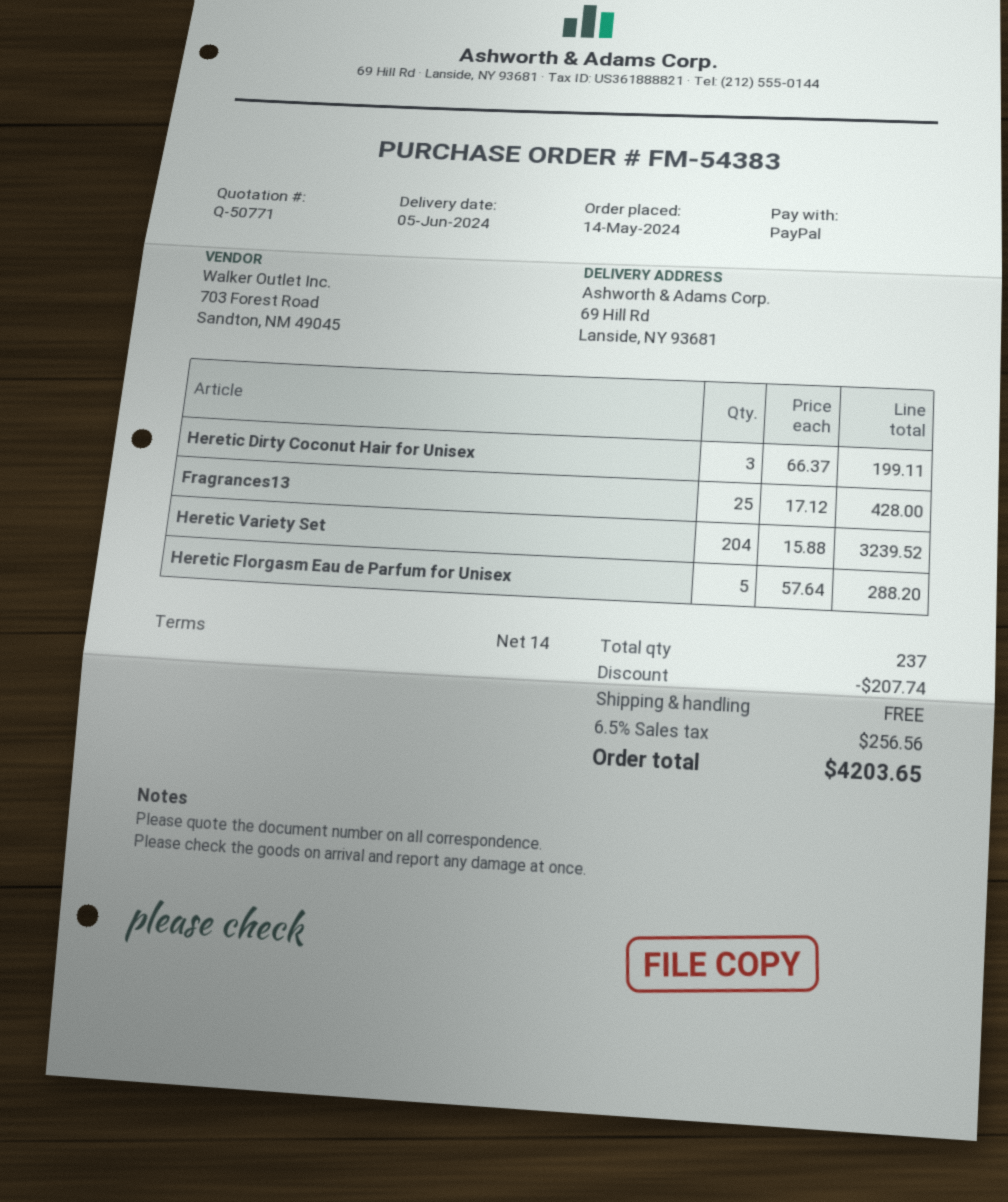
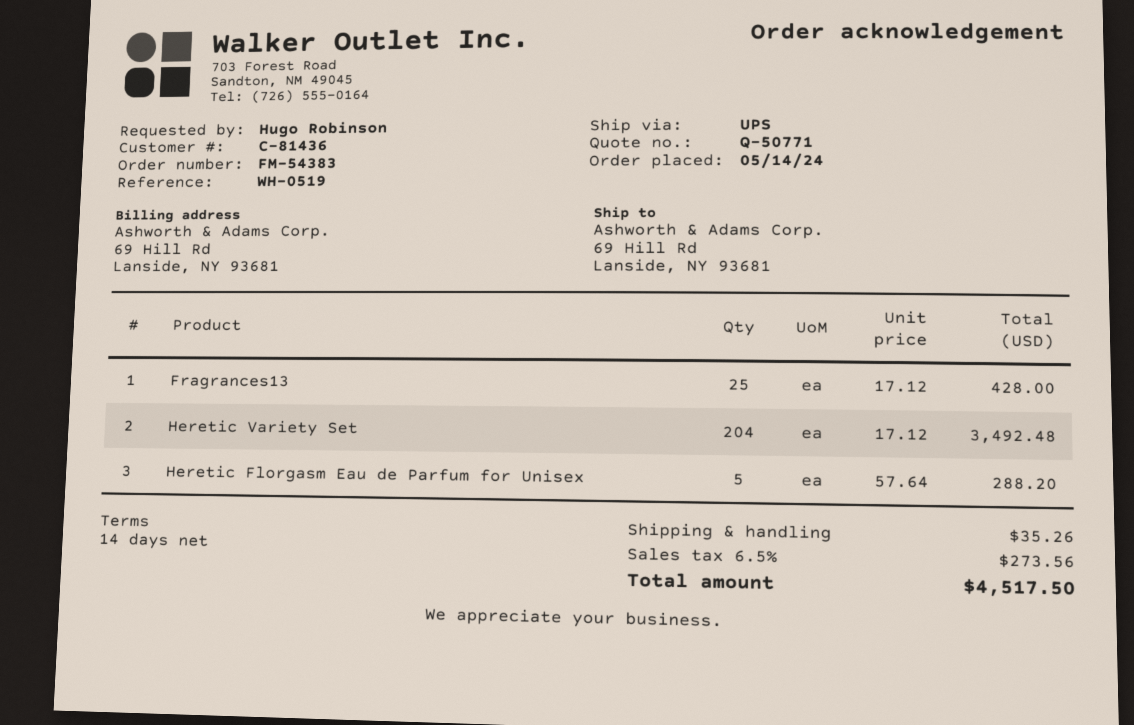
Heretic Dirty Coconut Hair for Unisex: 3 x 66.37 = 199.11 -> none
Heretic Variety Set: 204 x 15.88 = 3239.52 -> 204 x 17.12 = 3492.48
discount: 207.74 -> none
shipping: 0.00 -> 35.26
tax: 6.5% = 256.56 -> 6.5% = 273.56
total: 4203.65 -> 4517.50

